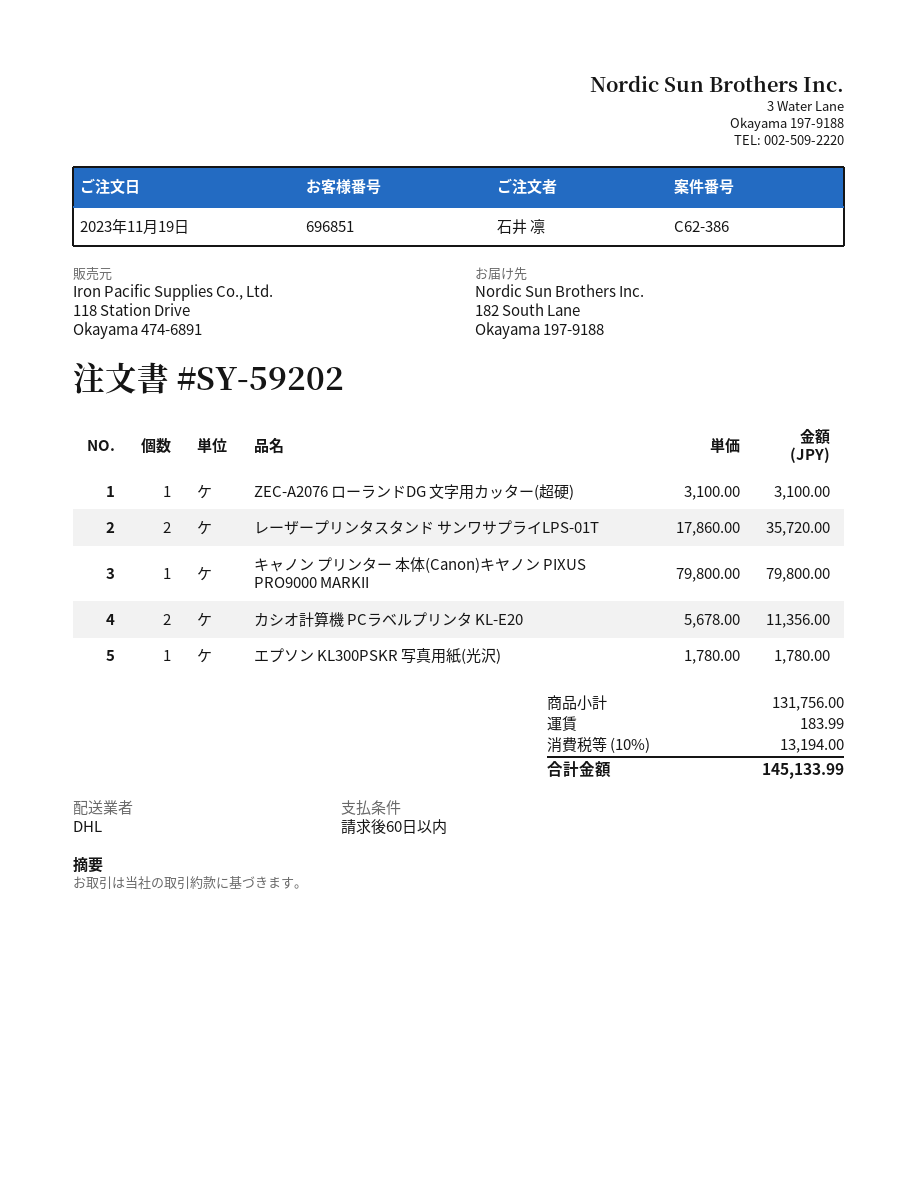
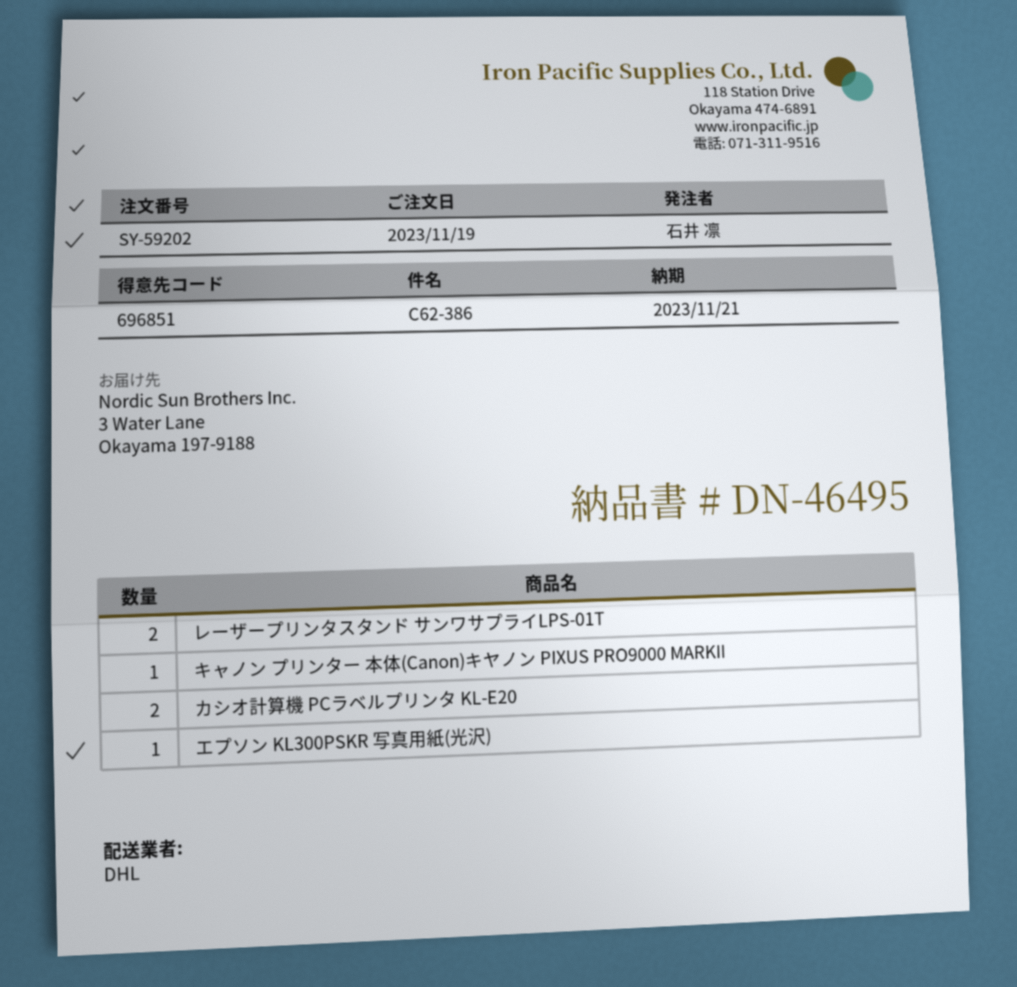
ship to: 182 South Lane, Okayama 197-9188 -> 3 Water Lane, Okayama 197-9188
ZEC-A2076 ローランドDG 文字用カッター(超硬): 1 -> none

